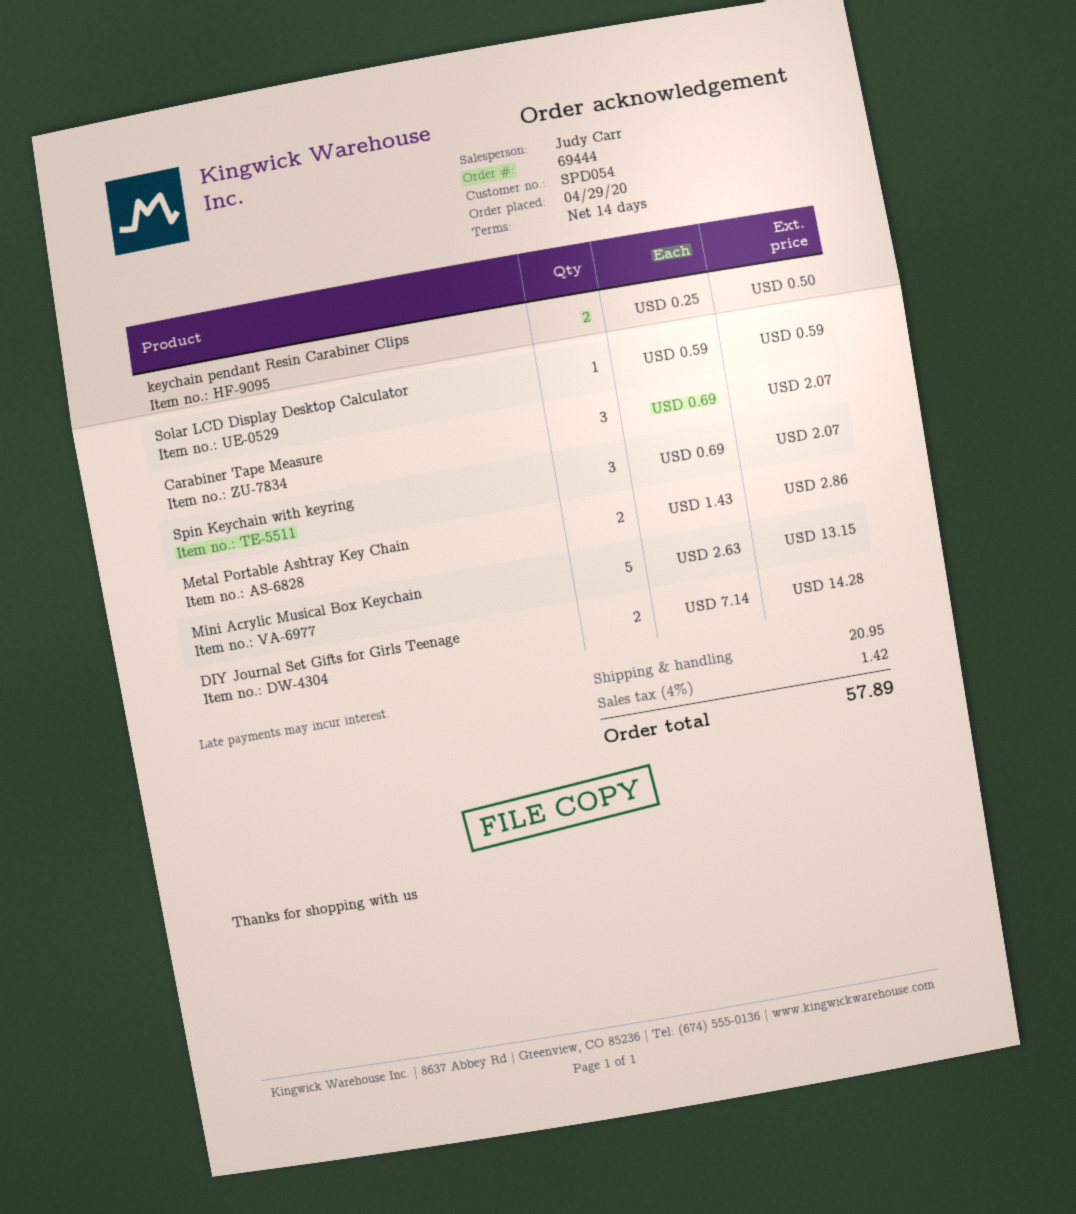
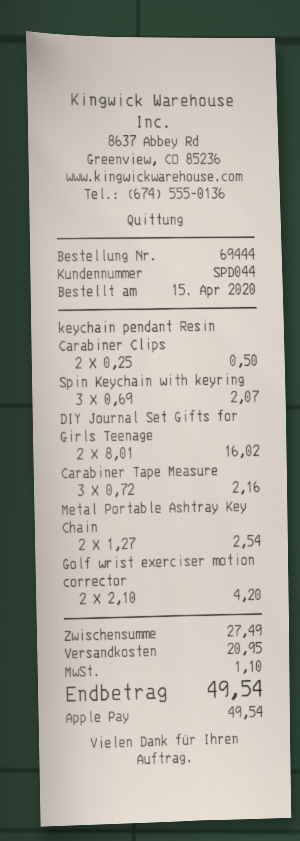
order date: 2020-04-29 -> 2020-04-15
customer number: SPD054 -> SPD044
Solar LCD Display Desktop Calculator: 1 x 0.59 = 0.59 -> none
Carabiner Tape Measure: 3 x 0.69 = 2.07 -> 3 x 0.72 = 2.16
Metal Portable Ashtray Key Chain: 2 x 1.43 = 2.86 -> 2 x 1.27 = 2.54
Mini Acrylic Musical Box Keychain: 5 x 2.63 = 13.15 -> none
DIY Journal Set Gifts for Girls Teenage: 2 x 7.14 = 14.28 -> 2 x 8.01 = 16.02
Golf wrist exerciser motion corrector: none -> 2 x 2.10 = 4.20
tax: 1.42 -> 1.10
total: 57.89 -> 49.54

